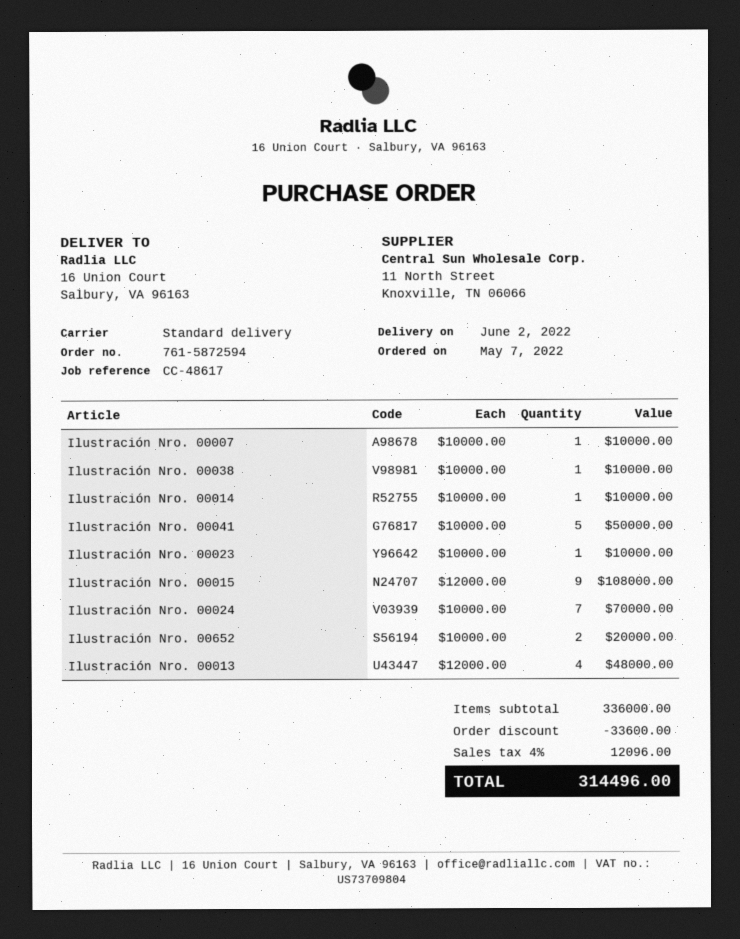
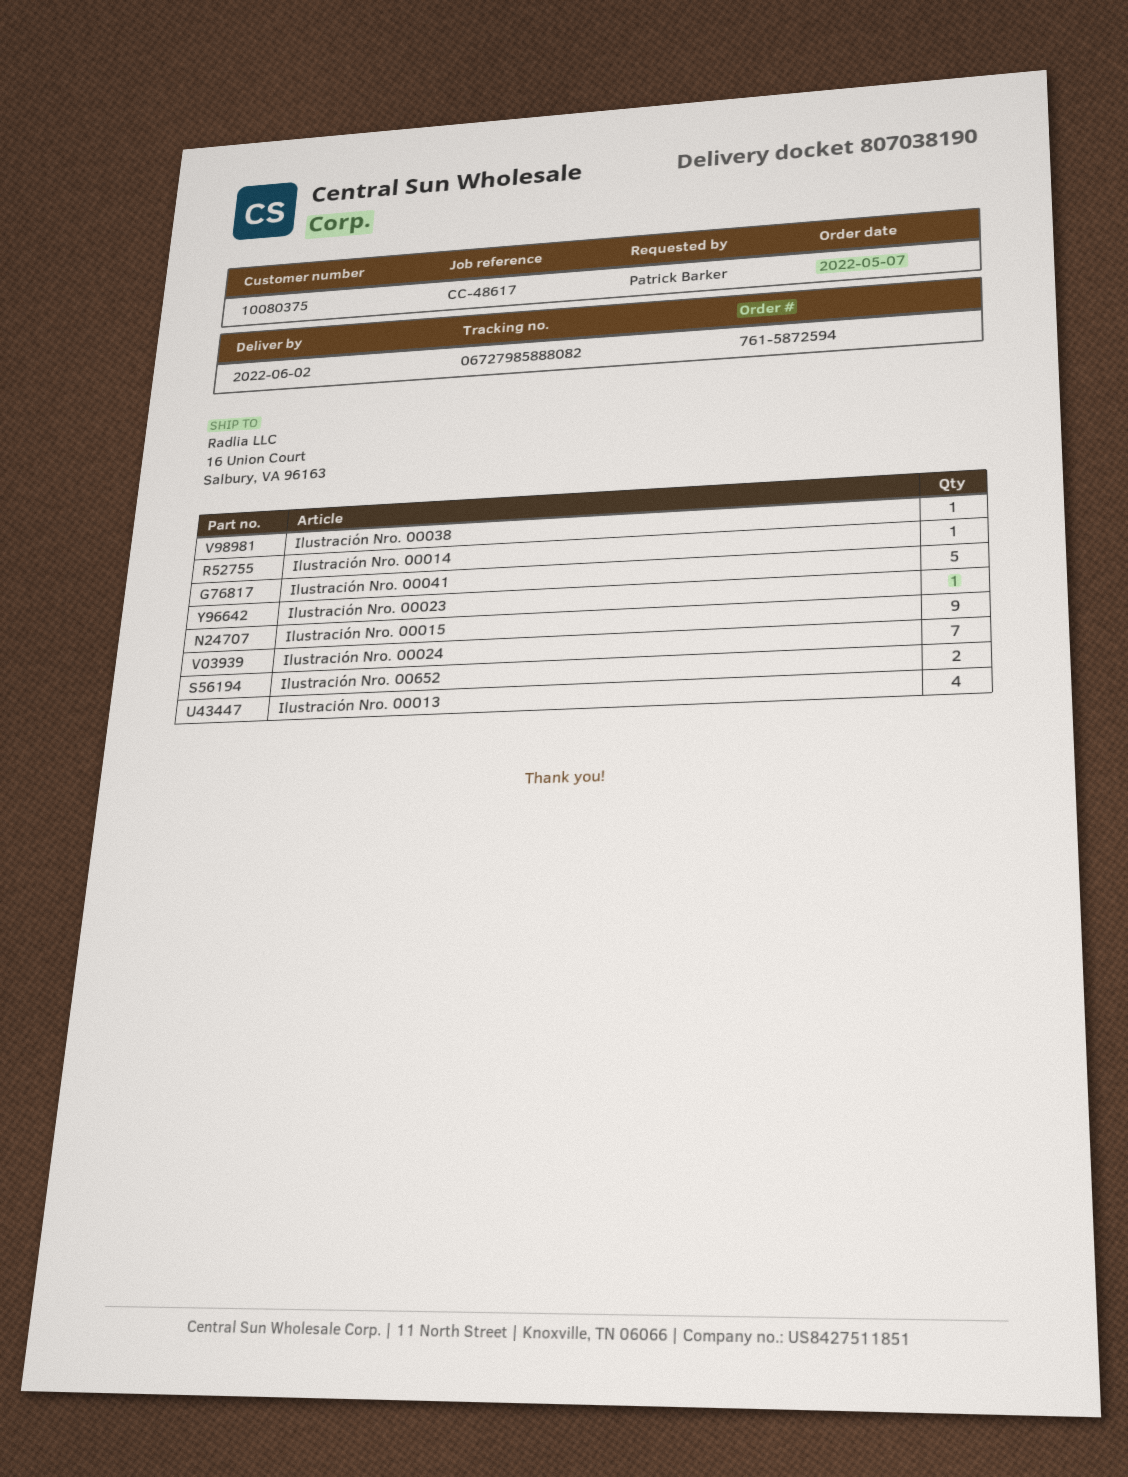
Ilustración Nro. 00007: 1 -> none

